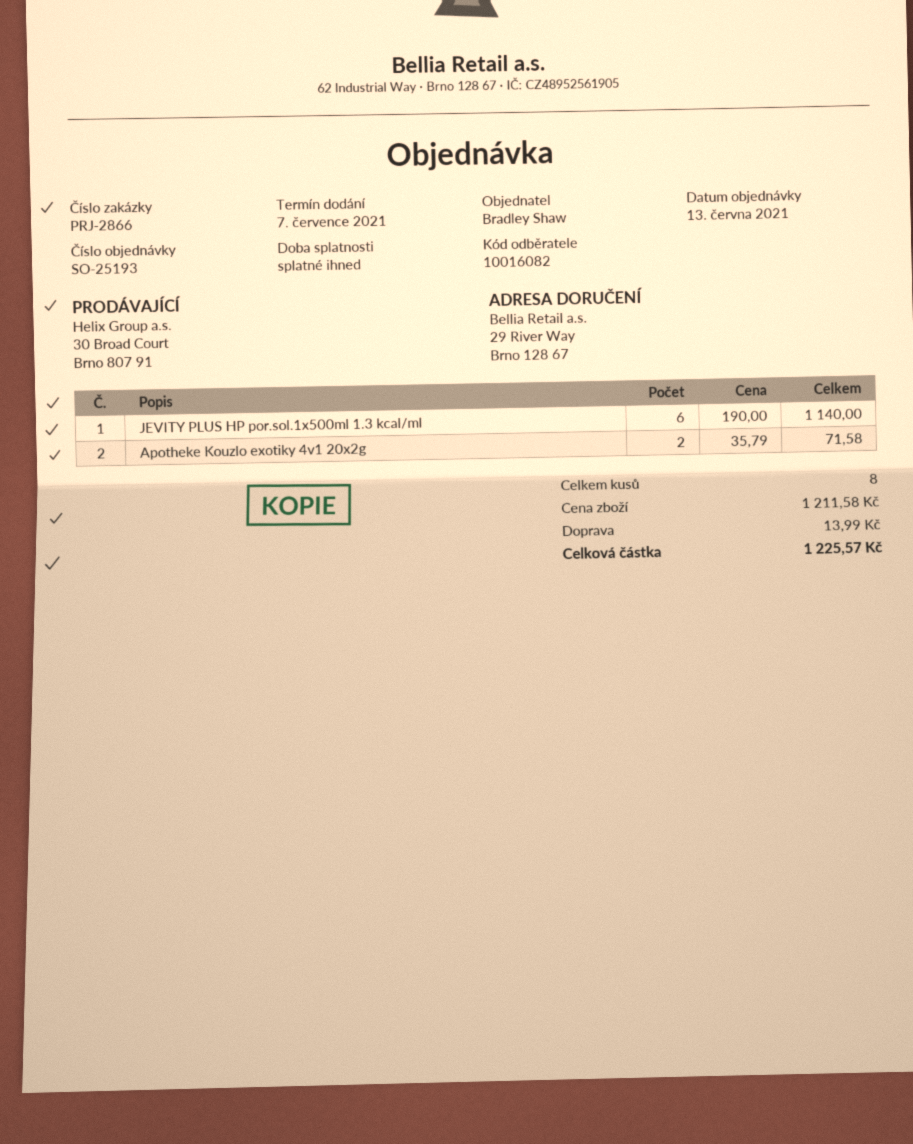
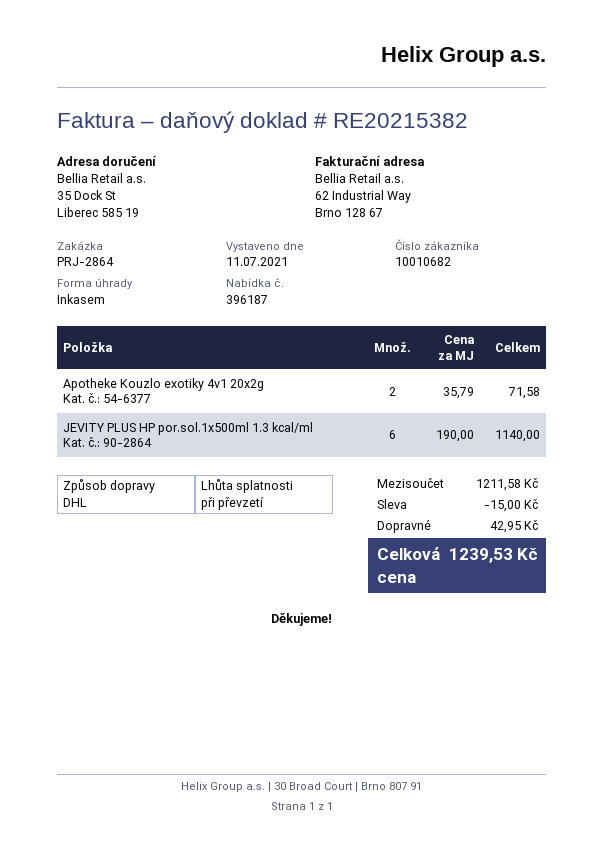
customer number: 10016082 -> 10010682
reference: PRJ-2866 -> PRJ-2864
ship to: 29 River Way, Brno 128 67 -> 35 Dock St, Liberec 585 19
discount: none -> 15.00
shipping: 13.99 -> 42.95
total: 1225.57 -> 1239.53

